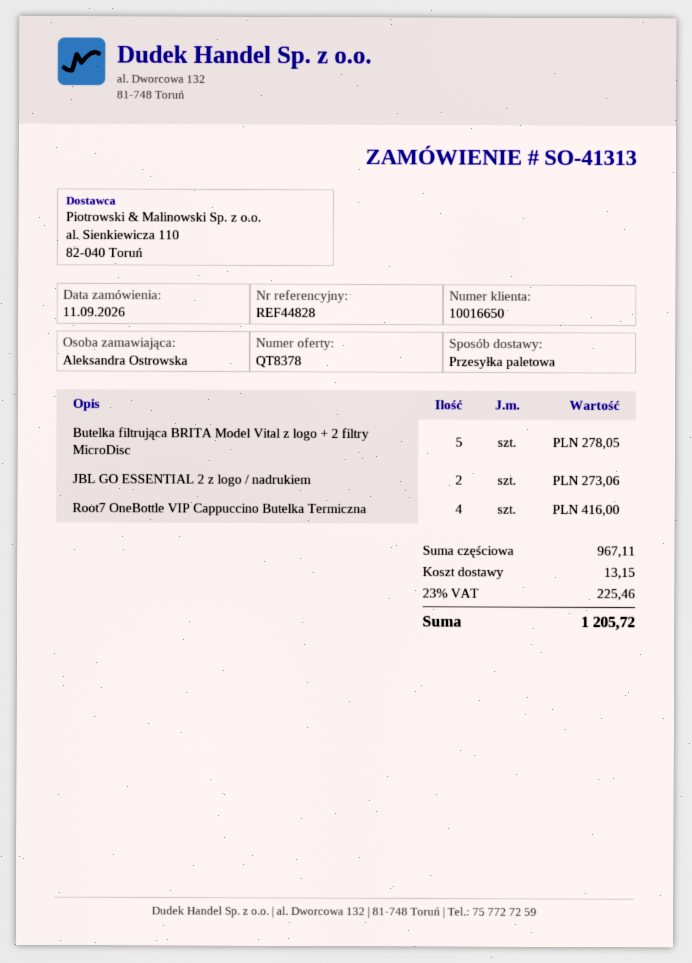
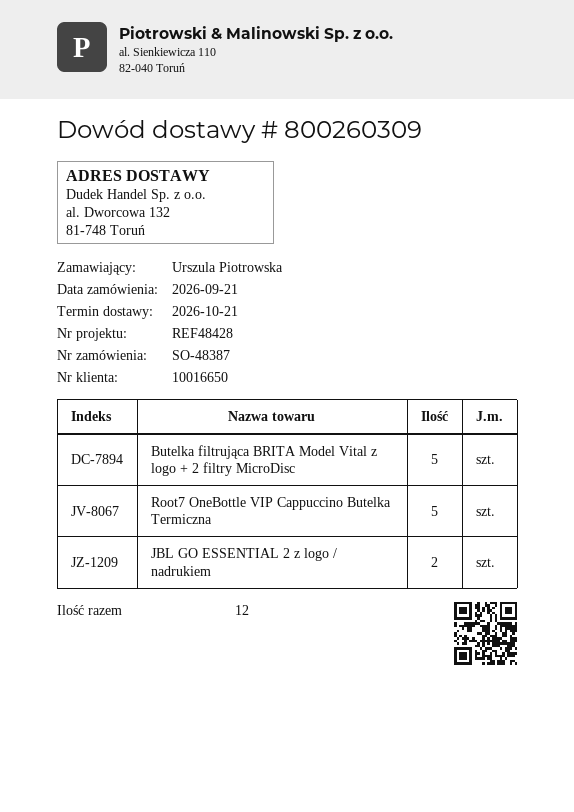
order number: SO-41313 -> SO-48387
order date: 2026-09-11 -> 2026-09-21
reference: REF44828 -> REF48428
ordered by: Aleksandra Ostrowska -> Urszula Piotrowska
Root7 OneBottle VIP Cappuccino Butelka Termiczna: 4 -> 5

